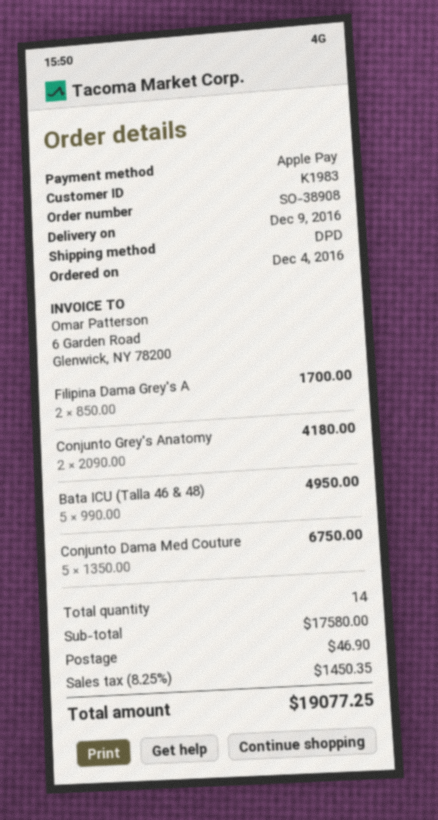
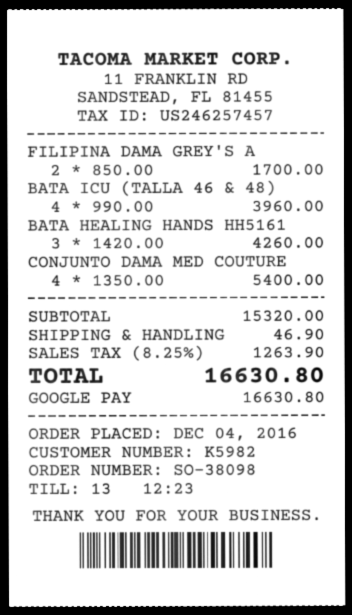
order number: SO-38908 -> SO-38098
customer number: K1983 -> K5982
payment method: Apple Pay -> Google Pay
Conjunto Grey's Anatomy: 2 x 2090.00 = 4180.00 -> none
Bata ICU (Talla 46 & 48): 5 x 990.00 = 4950.00 -> 4 x 990.00 = 3960.00
Conjunto Dama Med Couture: 5 x 1350.00 = 6750.00 -> 4 x 1350.00 = 5400.00
BATA HEALING HANDS HH5161: none -> 3 x 1420.00 = 4260.00
subtotal: 17580.00 -> 15320.00
tax: 8.25% = 1450.35 -> 8.25% = 1263.90
total: 19077.25 -> 16630.80

